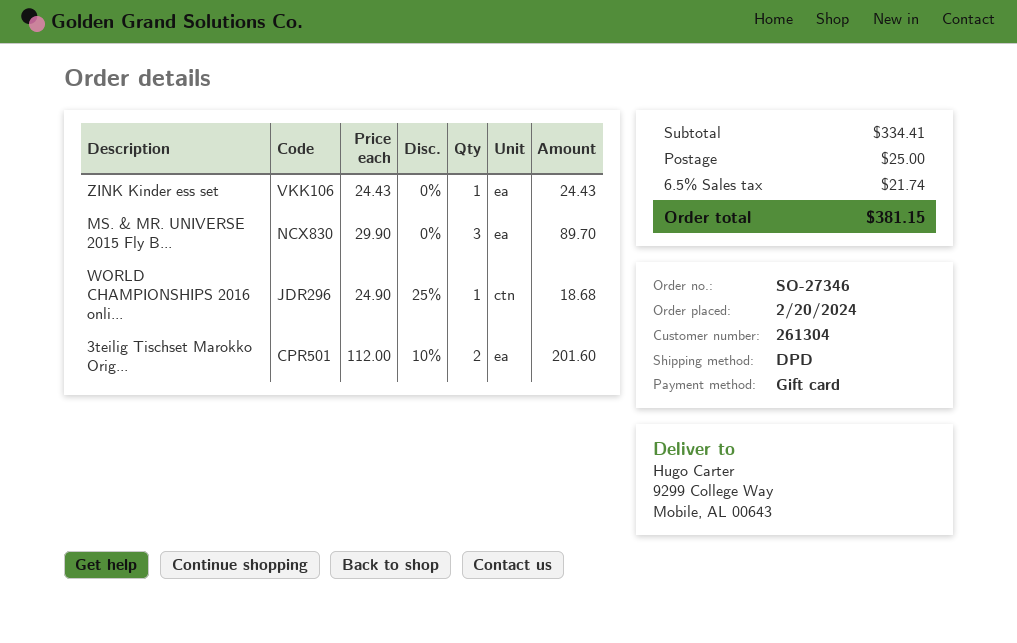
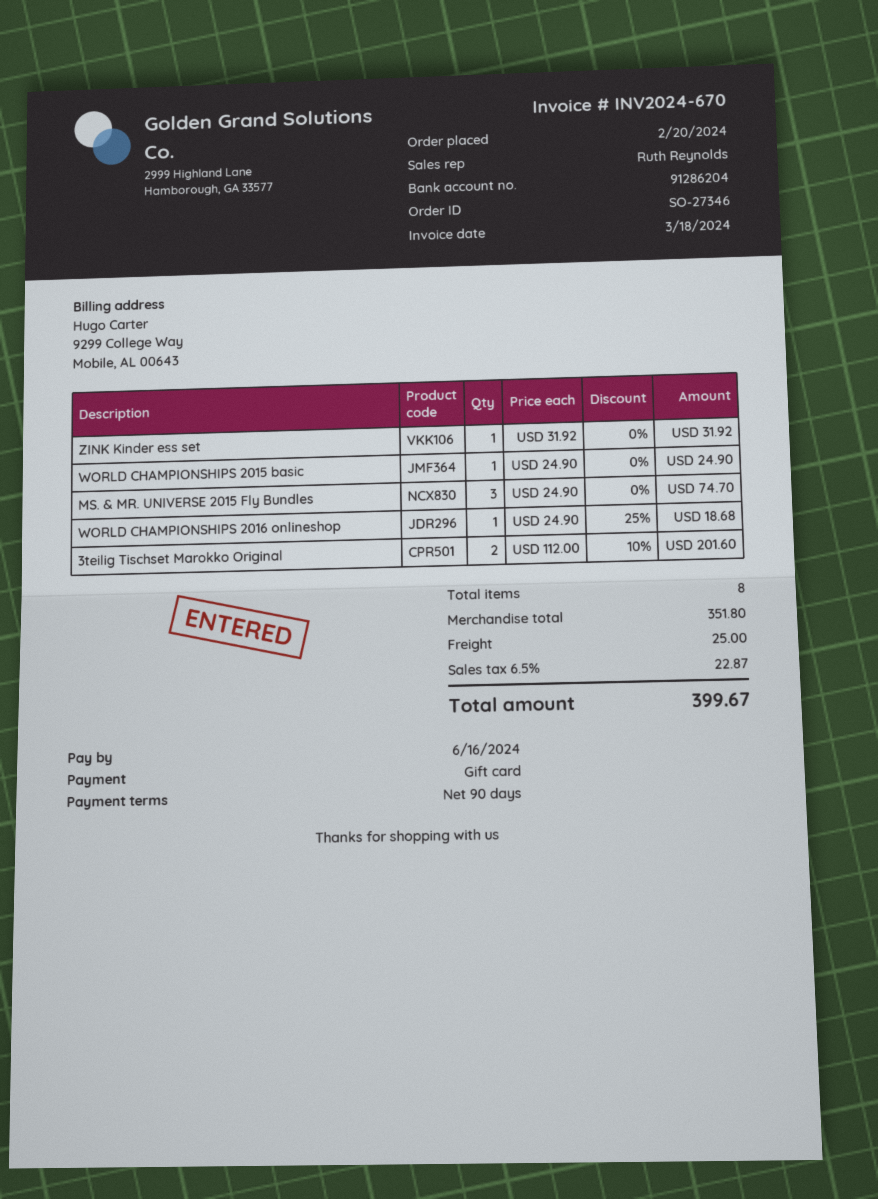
ZINK Kinder ess set: 1 x 24.43 = 24.43 -> 1 x 31.92 = 31.92
MS. & MR. UNIVERSE 2015 Fly B...: 3 x 29.90 = 89.70 -> 3 x 24.90 = 74.70
WORLD CHAMPIONSHIPS 2015 basic: none -> 1 x 24.90 = 24.90
subtotal: 334.41 -> 351.80
tax: 6.5% = 21.74 -> 6.5% = 22.87
total: 381.15 -> 399.67

